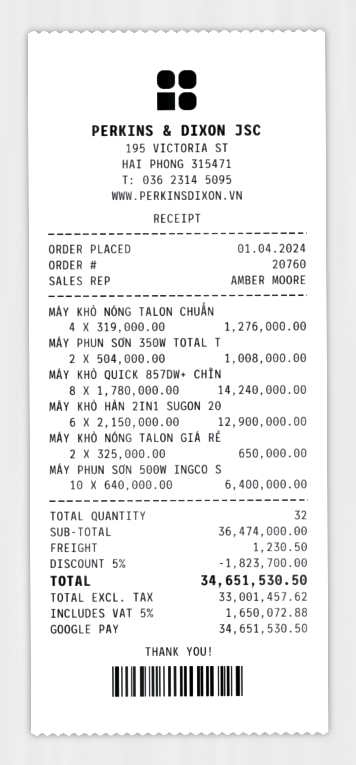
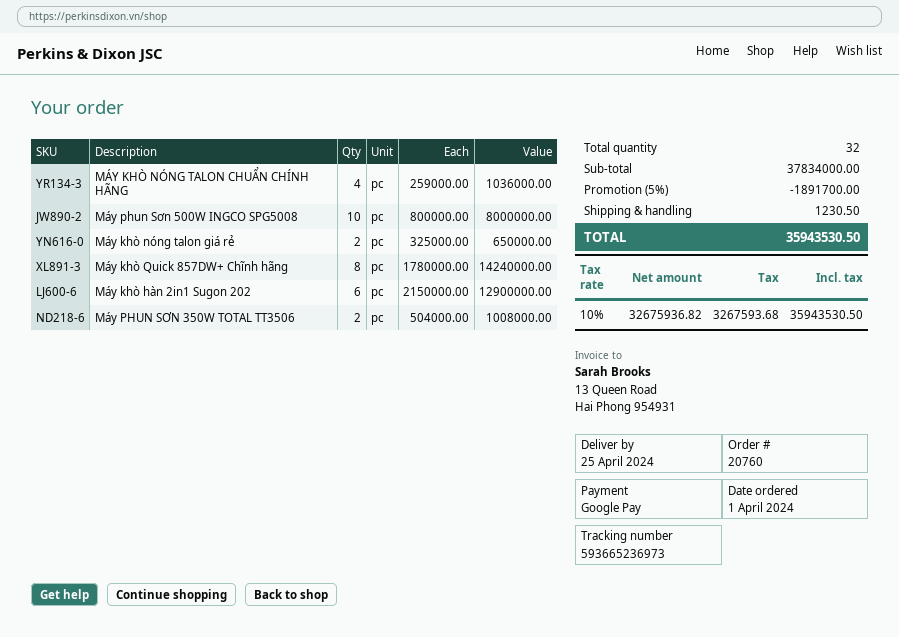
MÁY KHÒ NÓNG TALON CHUẨN: 4 x 319000.00 = 1276000.00 -> 4 x 259000.00 = 1036000.00
MÁY PHUN SƠN 500W INGCO S: 10 x 640000.00 = 6400000.00 -> 10 x 800000.00 = 8000000.00
subtotal: 36474000.00 -> 37834000.00
discount: 5% = 1823700.00 -> 5% = 1891700.00
net: 33001457.62 -> 32675936.82
tax: 5% = 1650072.88 -> 10% = 3267593.68
total: 34651530.50 -> 35943530.50

